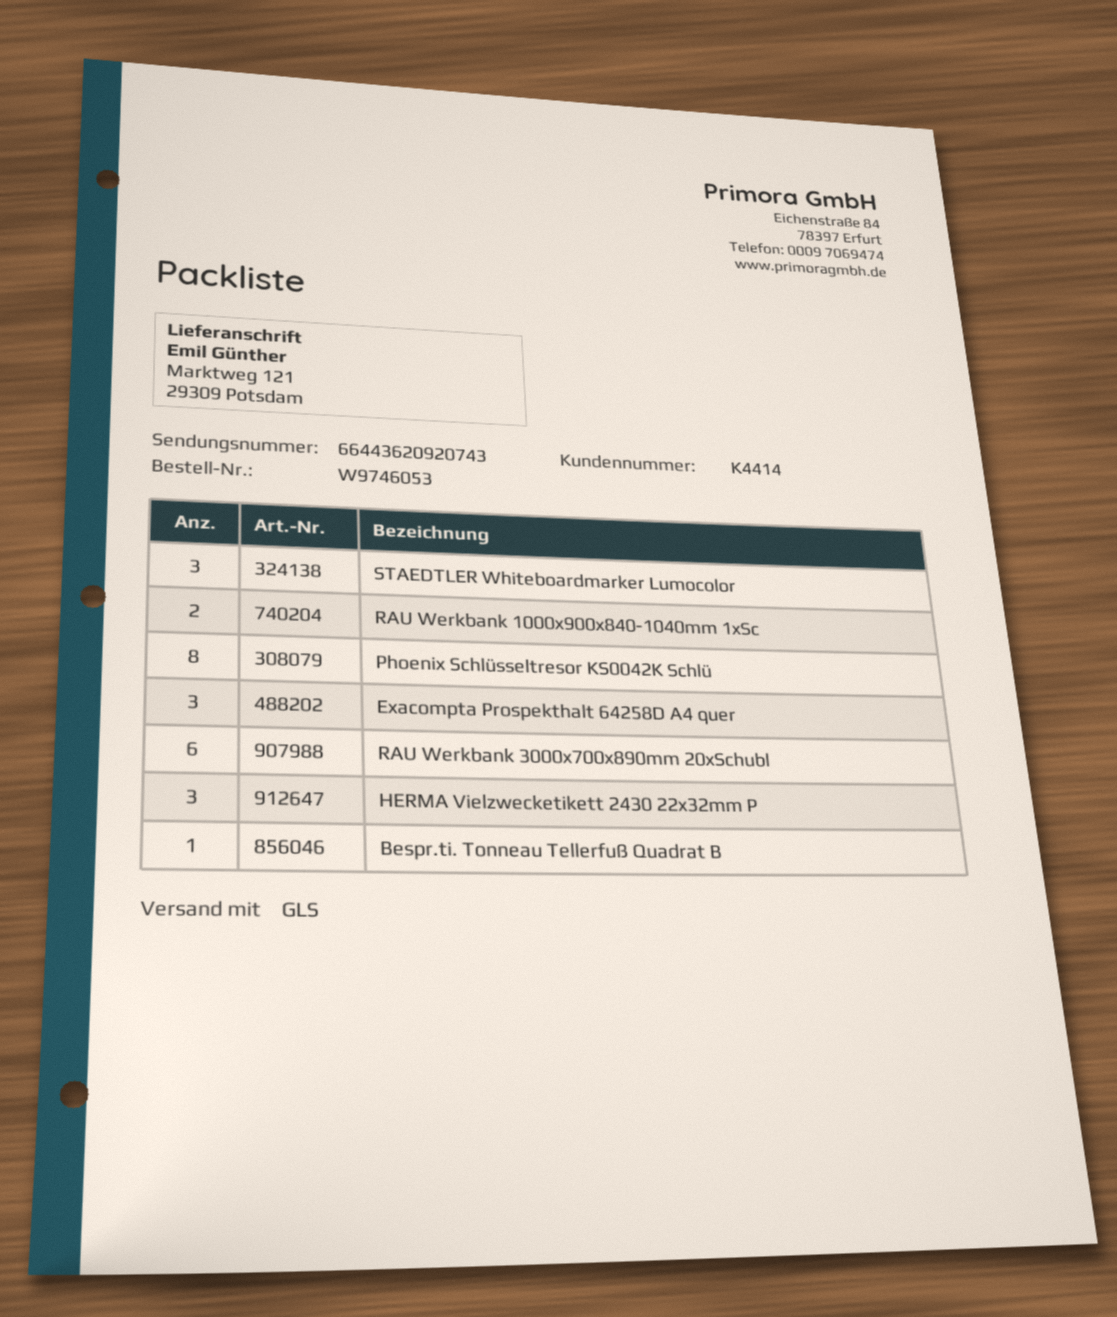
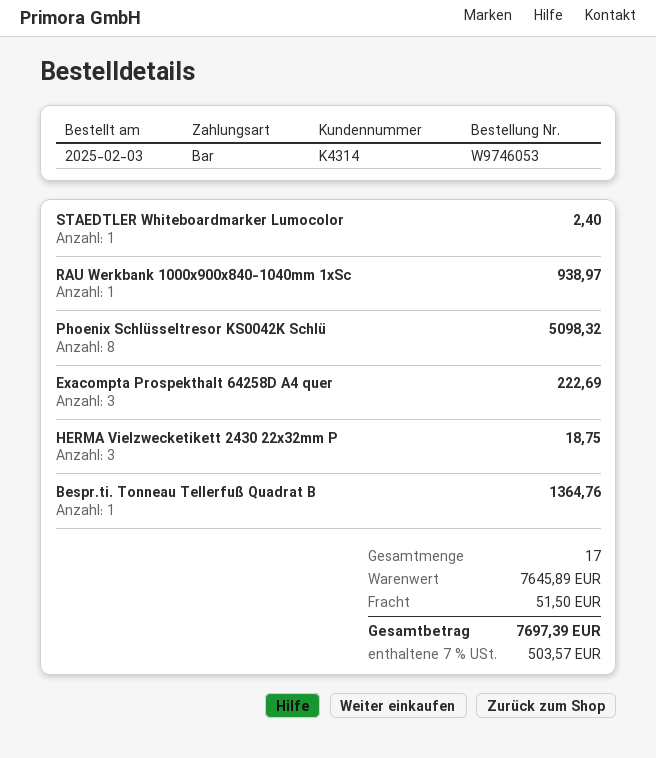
customer number: K4414 -> K4314
STAEDTLER Whiteboardmarker Lumocolor: 3 -> 1
RAU Werkbank 1000x900x840-1040mm 1xSc: 2 -> 1
RAU Werkbank 3000x700x890mm 20xSchubl: 6 -> none

